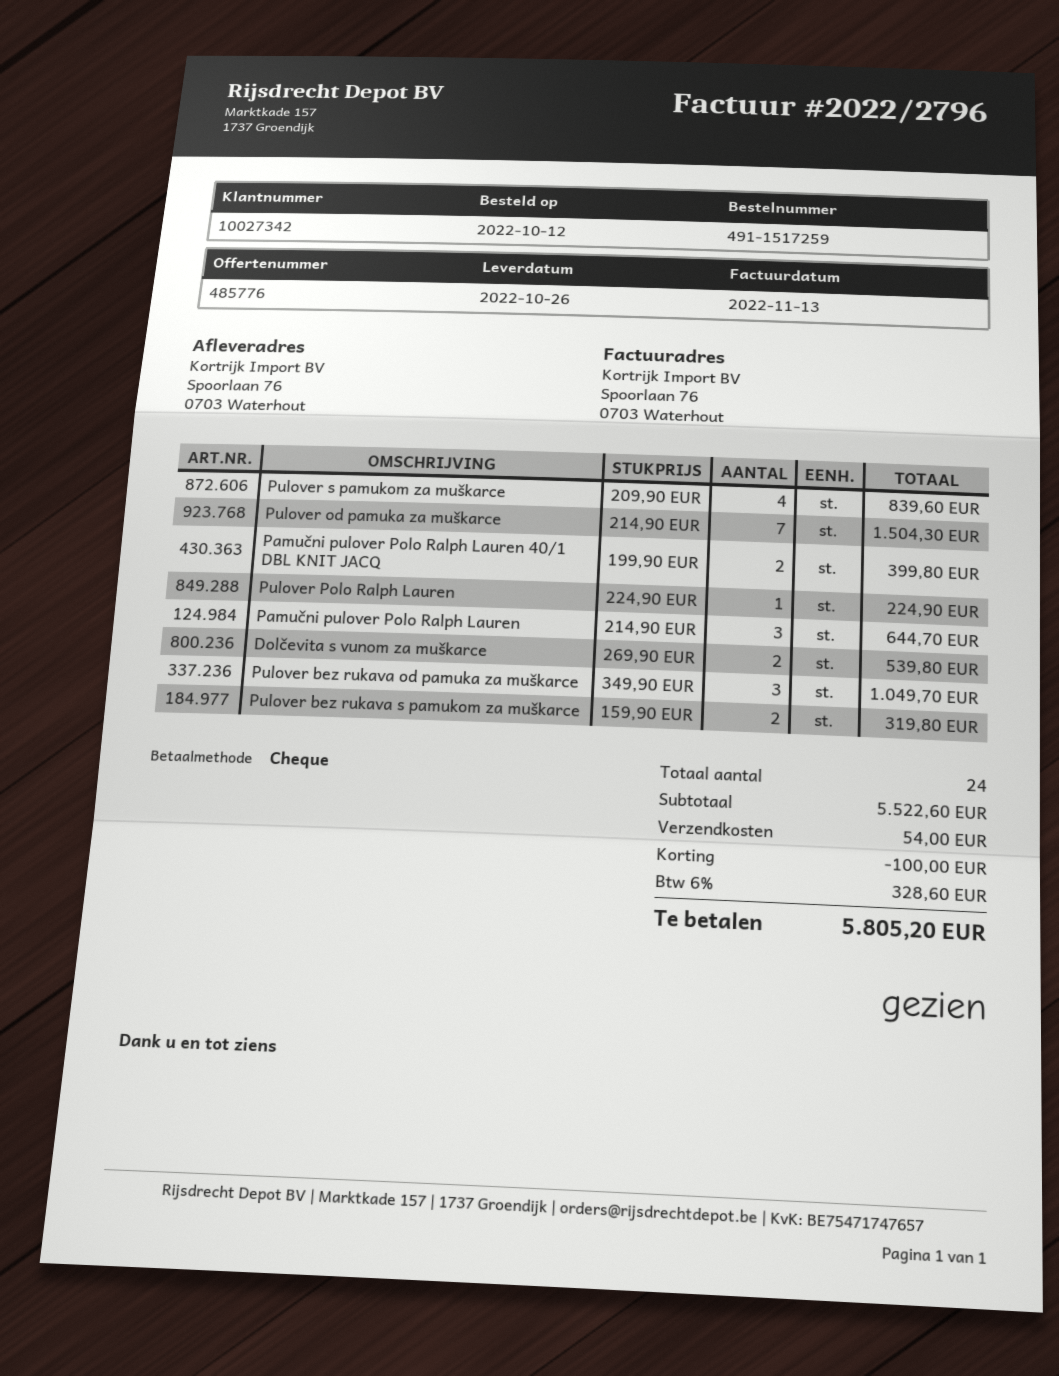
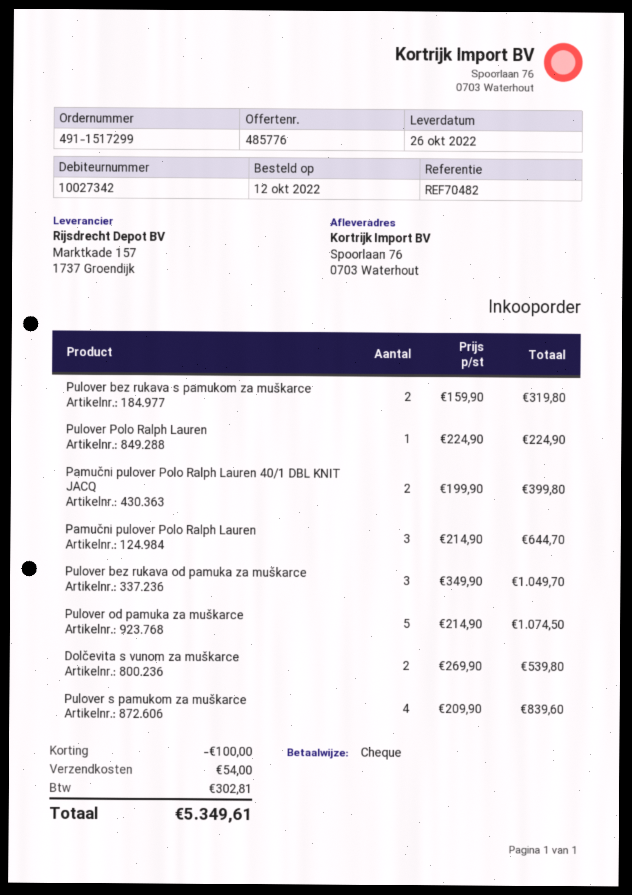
order number: 491-1517259 -> 491-1517299
Pulover od pamuka za muškarce: 7 x 214.90 = 1504.30 -> 5 x 214.90 = 1074.50
tax: 328.60 -> 302.81
total: 5805.20 -> 5349.61

